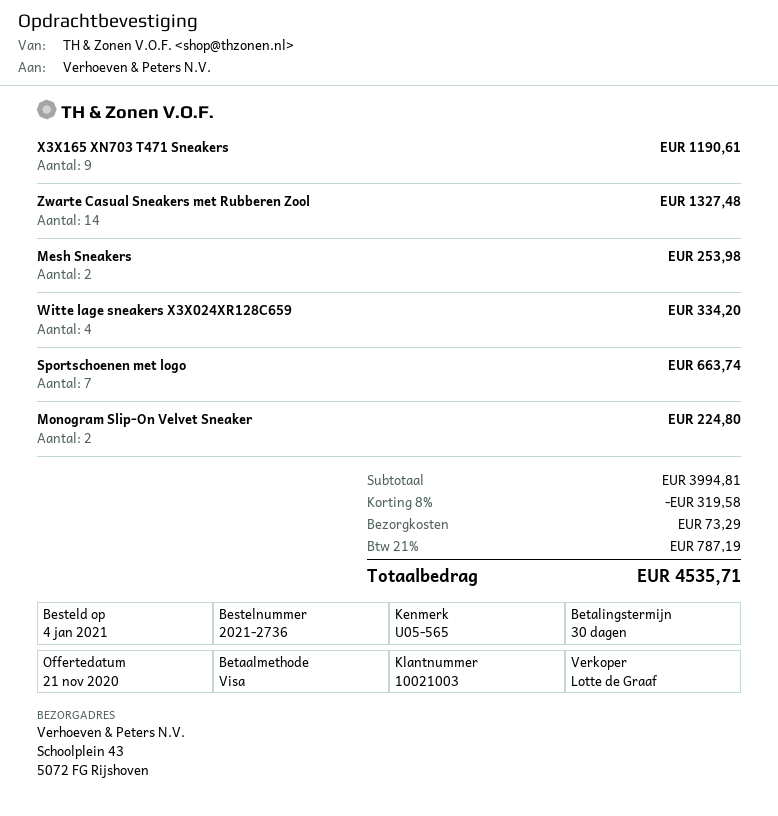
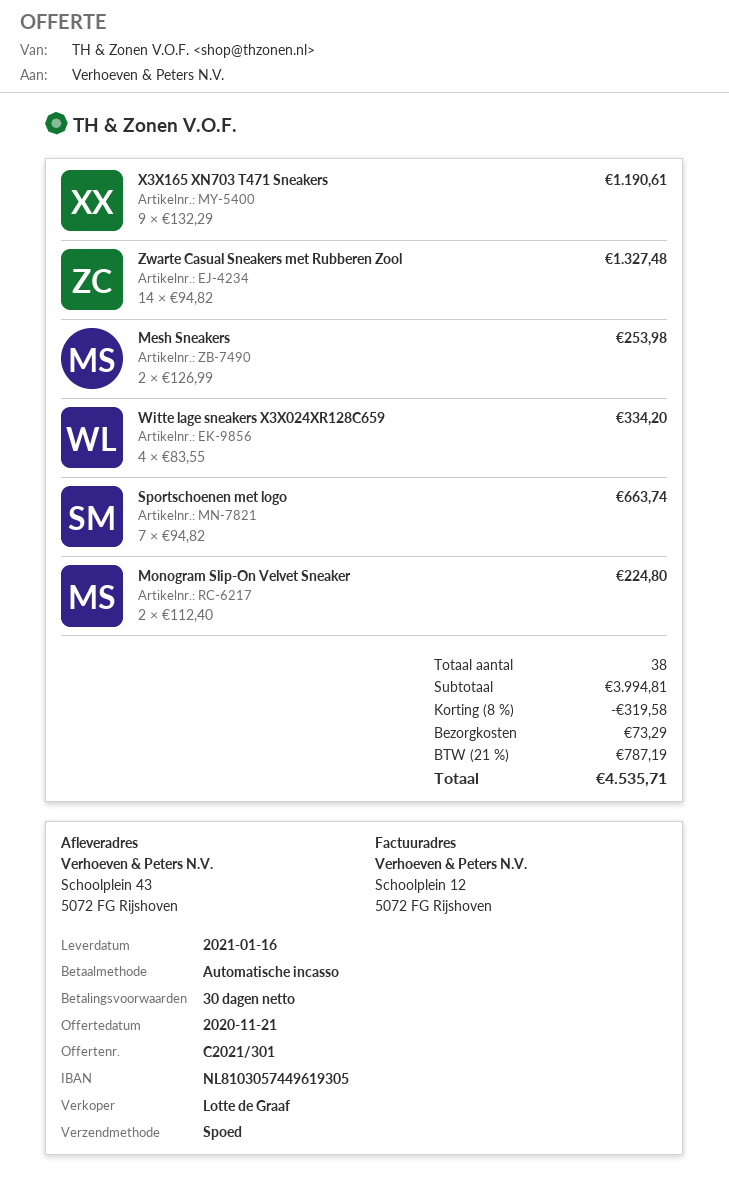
payment method: Visa -> direct debit

